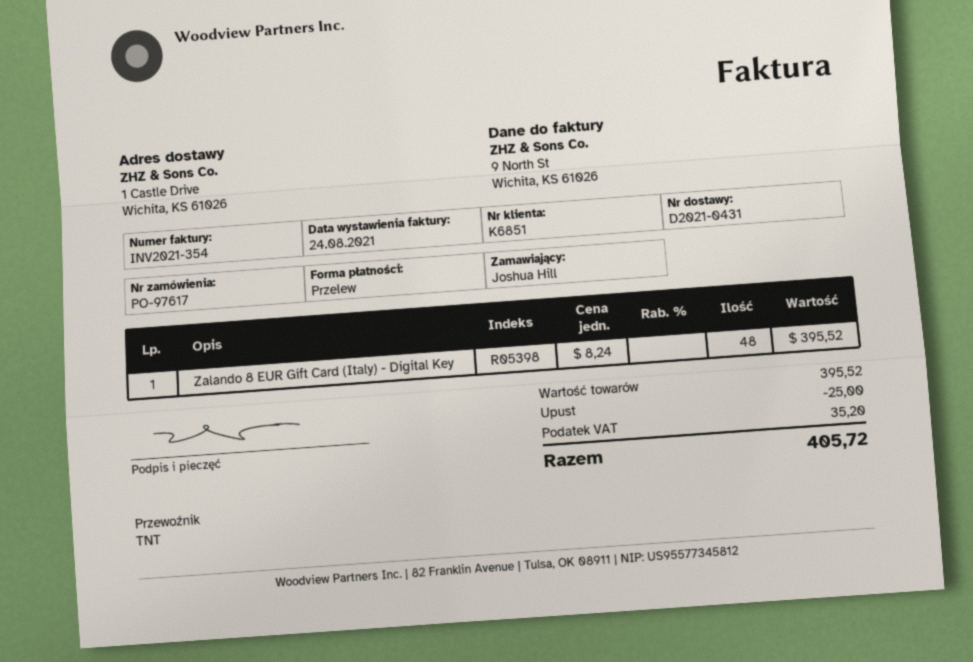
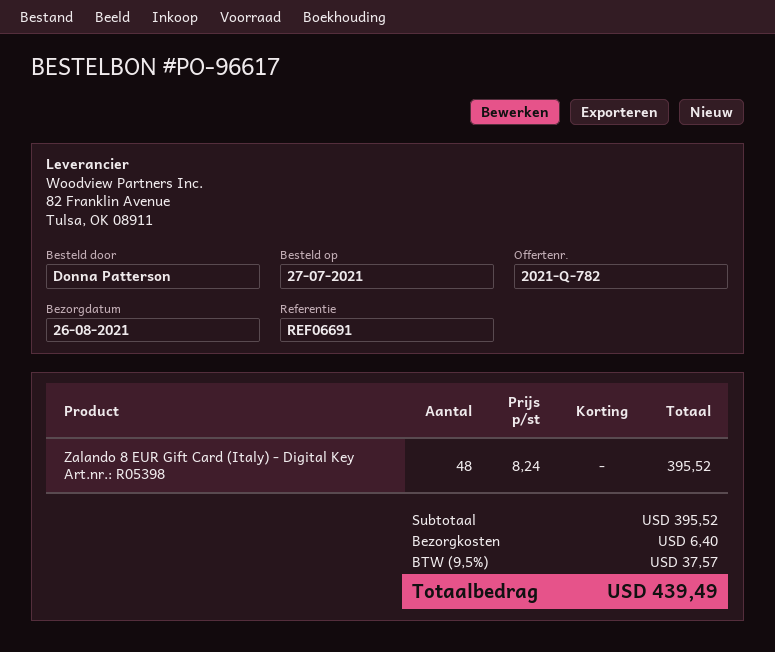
order number: PO-97617 -> PO-96617
ordered by: Joshua Hill -> Donna Patterson
discount: 25.00 -> none
shipping: none -> 6.40
tax: 35.20 -> 37.57
total: 405.72 -> 439.49

